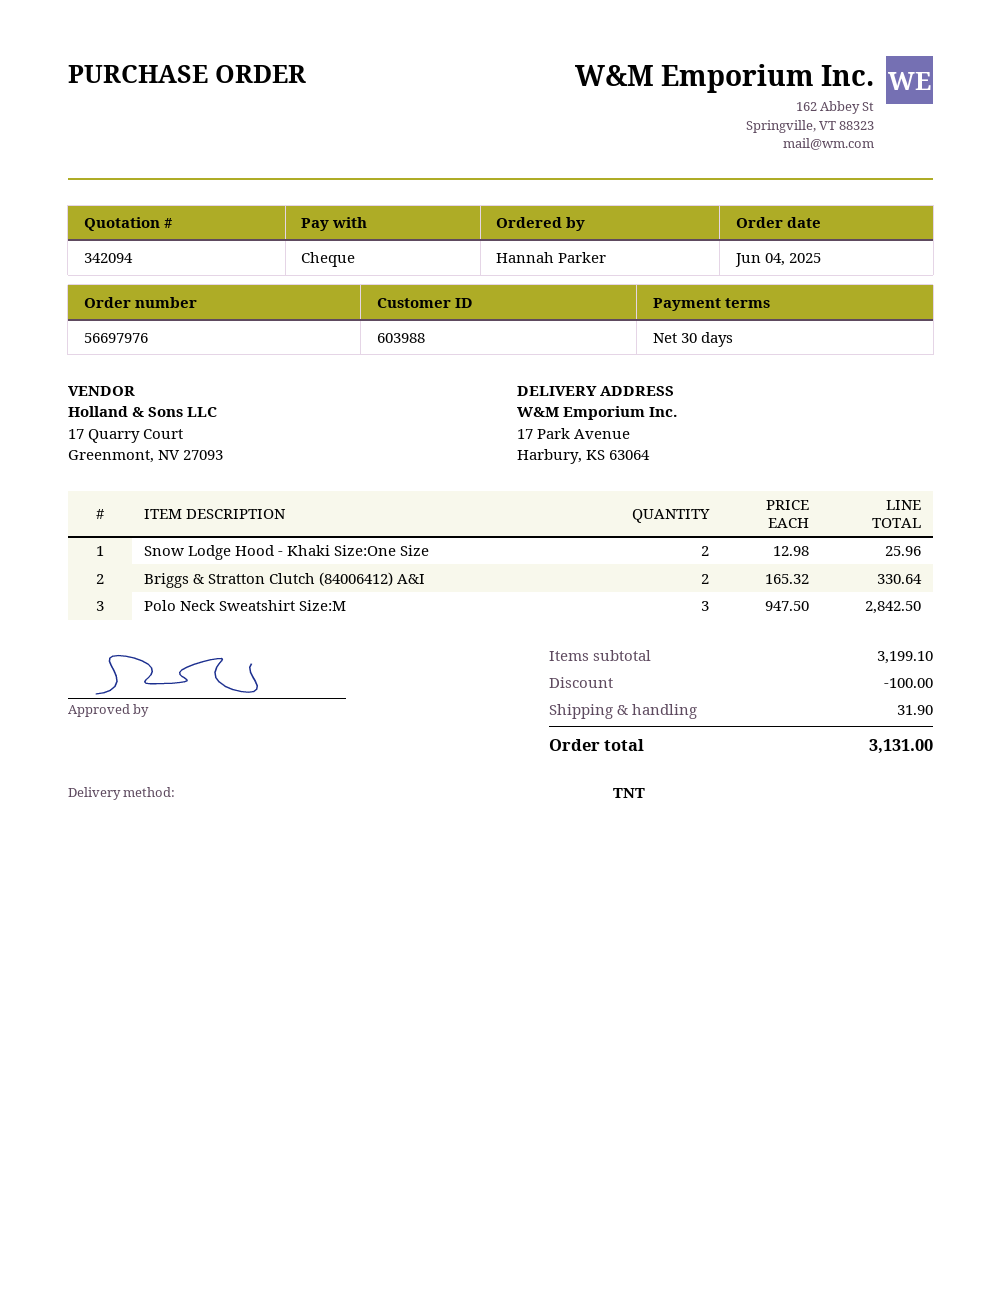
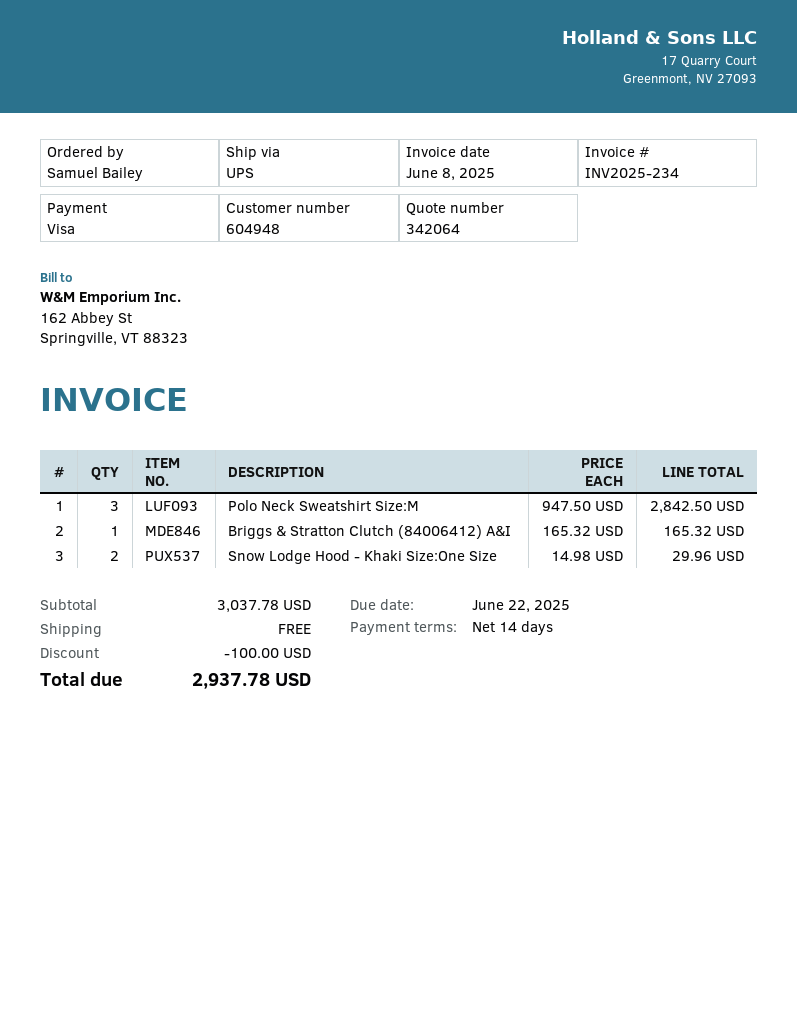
quote number: 342094 -> 342064
payment terms: 30 days -> 14 days
customer number: 603988 -> 604948
ordered by: Hannah Parker -> Samuel Bailey
payment method: cheque -> Visa
shipping method: TNT -> UPS
Snow Lodge Hood - Khaki Size:One Size: 2 x 12.98 = 25.96 -> 2 x 14.98 = 29.96
Briggs & Stratton Clutch (84006412) A&I: 2 x 165.32 = 330.64 -> 1 x 165.32 = 165.32
subtotal: 3199.10 -> 3037.78
shipping: 31.90 -> 0.00
total: 3131.00 -> 2937.78

